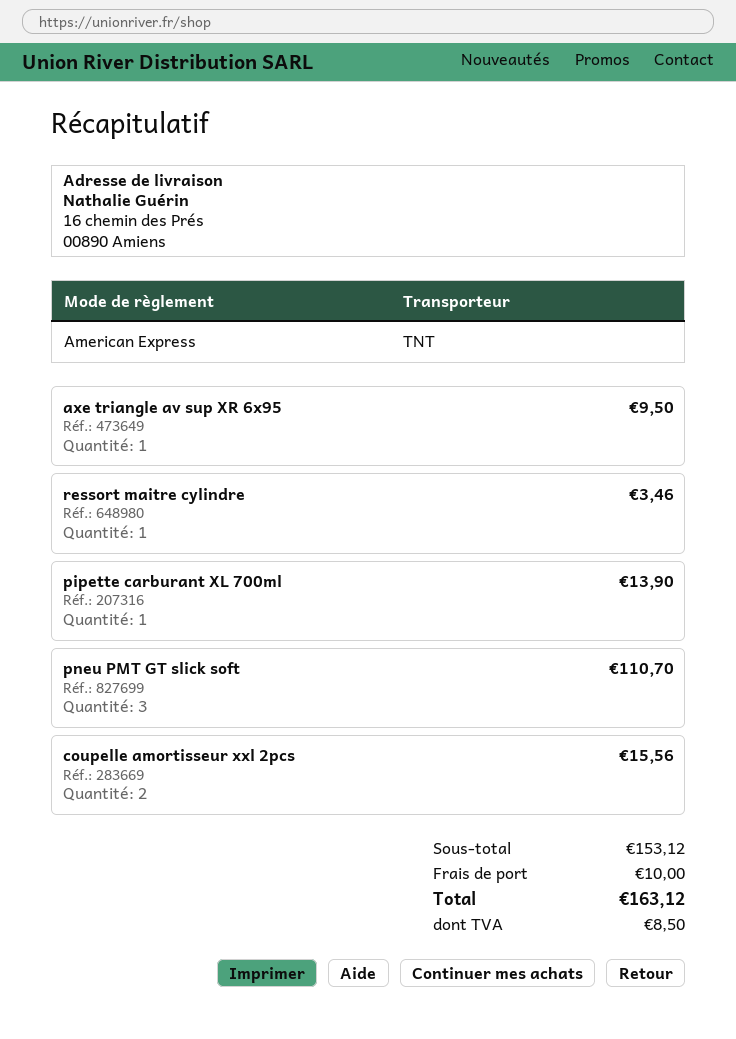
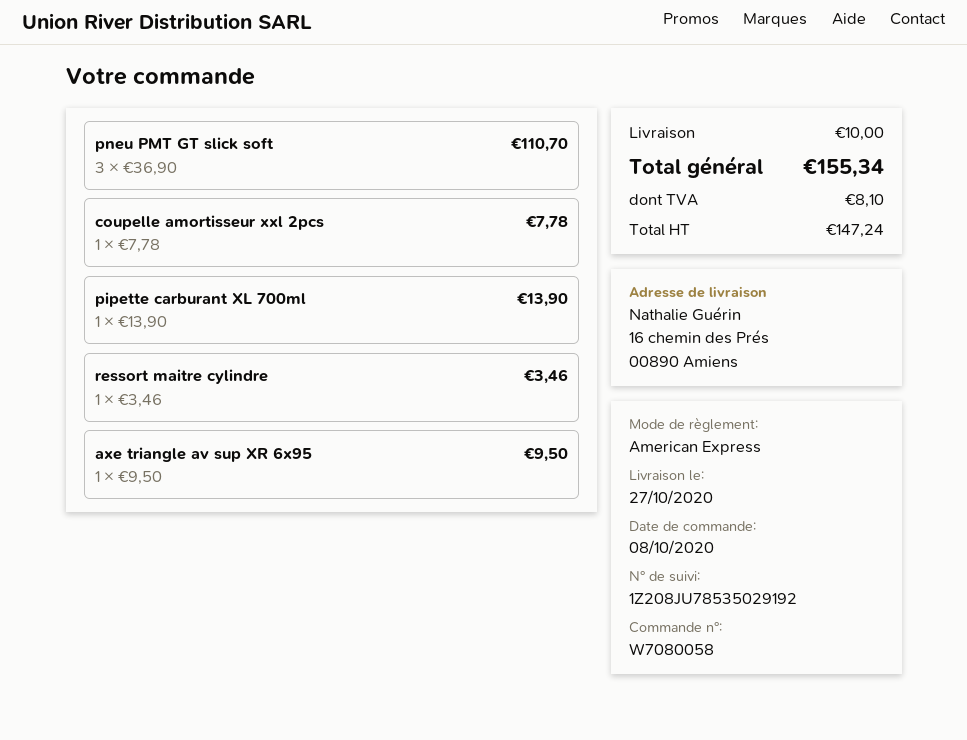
coupelle amortisseur xxl 2pcs: 2 for 15.56 -> 1 for 7.78
tax: 8.50 -> 8.10
total: 163.12 -> 155.34

